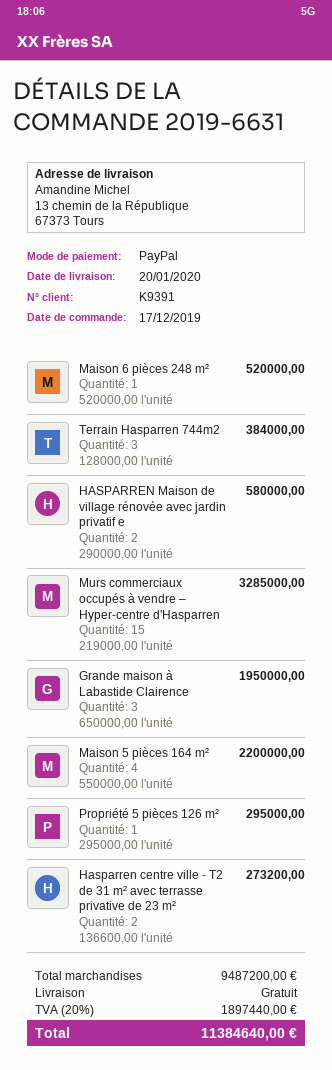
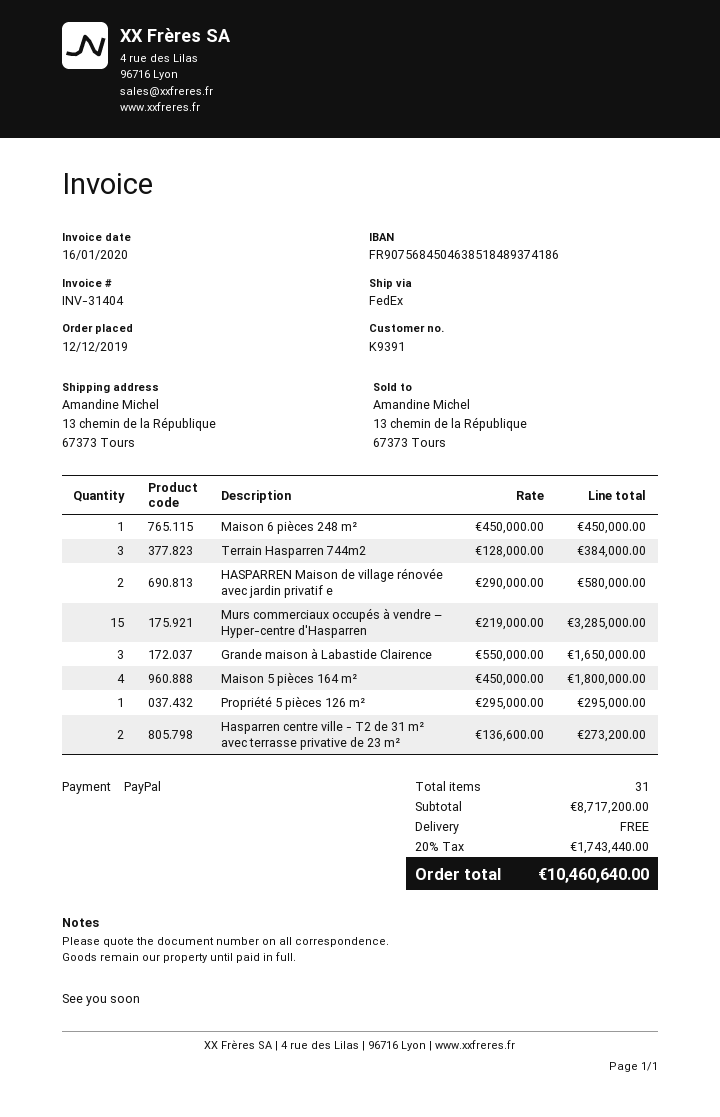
order date: 2019-12-17 -> 2019-12-12
Maison 6 pièces 248 m²: 1 x 520000.00 = 520000.00 -> 1 x 450000.00 = 450000.00
Grande maison à Labastide Clairence: 3 x 650000.00 = 1950000.00 -> 3 x 550000.00 = 1650000.00
Maison 5 pièces 164 m²: 4 x 550000.00 = 2200000.00 -> 4 x 450000.00 = 1800000.00
subtotal: 9487200.00 -> 8717200.00
tax: 20% = 1897440.00 -> 20% = 1743440.00
total: 11384640.00 -> 10460640.00

